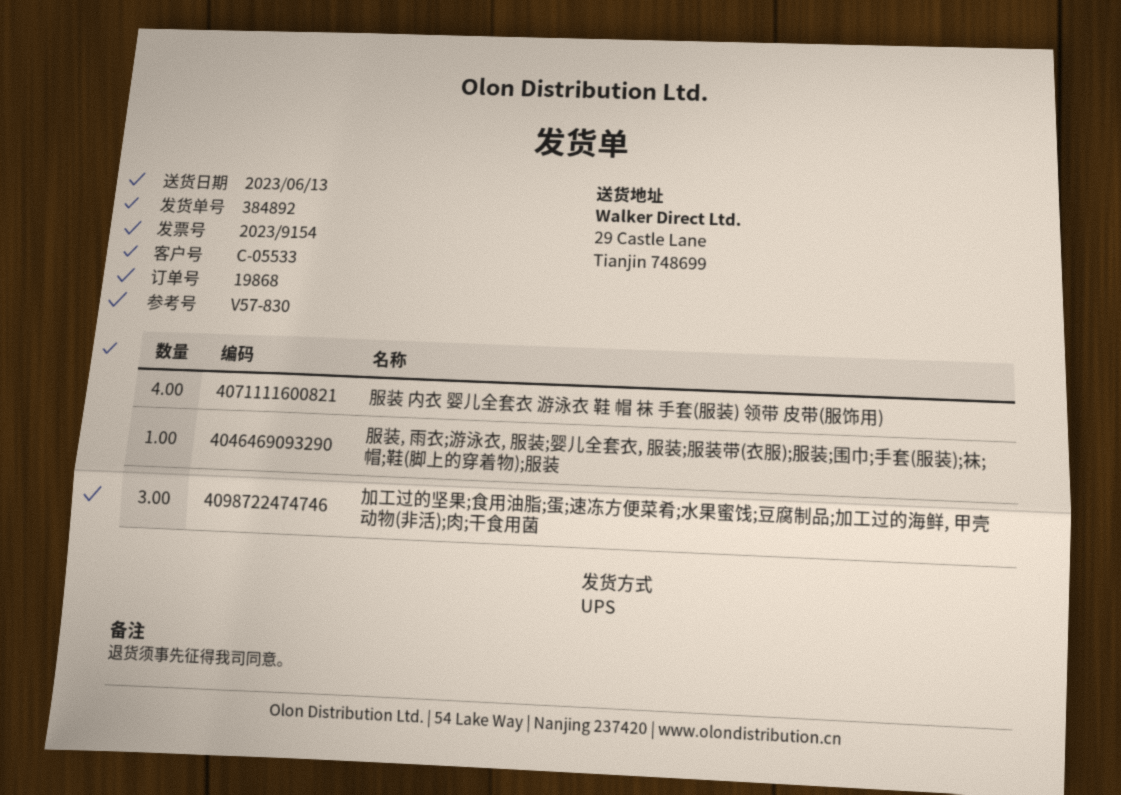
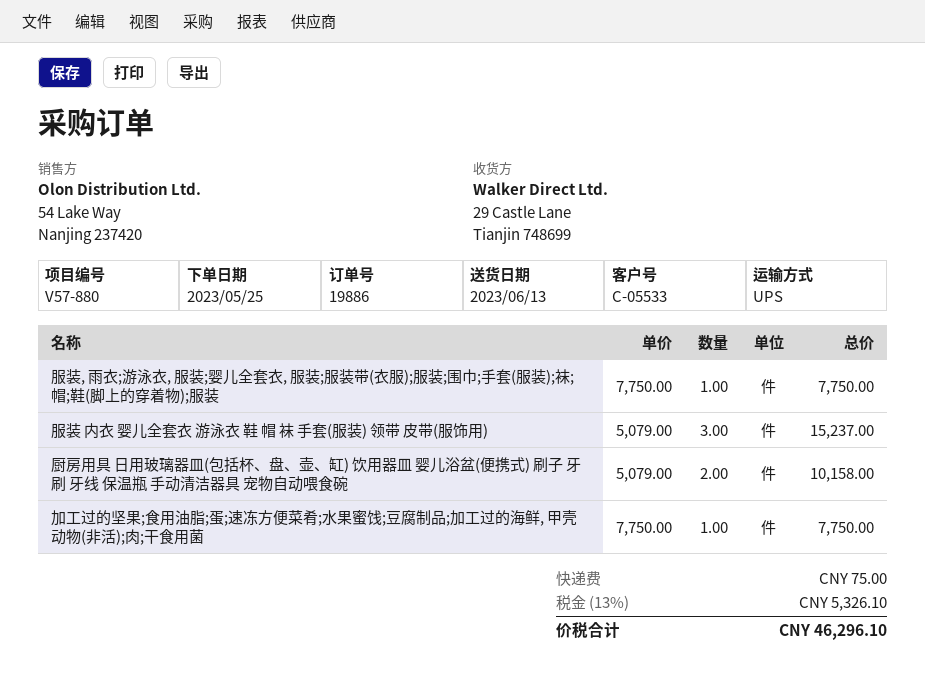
order number: 19868 -> 19886
reference: V57-830 -> V57-880
服装 内衣 婴儿全套衣 游泳衣 鞋 帽 袜 手套(服装) 领带 皮带(服饰用): 4 -> 3
加工过的坚果;食用油脂;蛋;速冻方便菜肴;水果蜜饯;豆腐制品;加工过的海鲜, 甲壳动物(非活);肉;干食用菌: 3 -> 1
厨房用具 日用玻璃器皿(包括杯、盘、壶、缸) 饮用器皿 婴儿浴盆(便携式) 刷子 牙刷 牙线 保温瓶 手动清洁器具 宠物自动喂食碗: none -> 2

